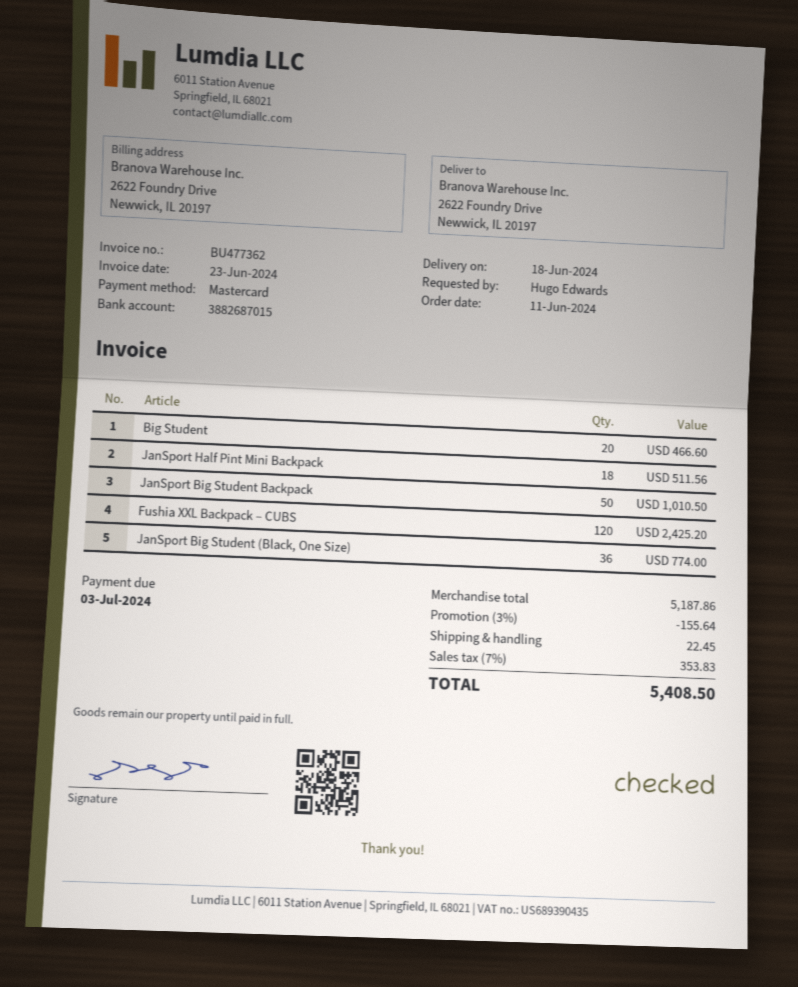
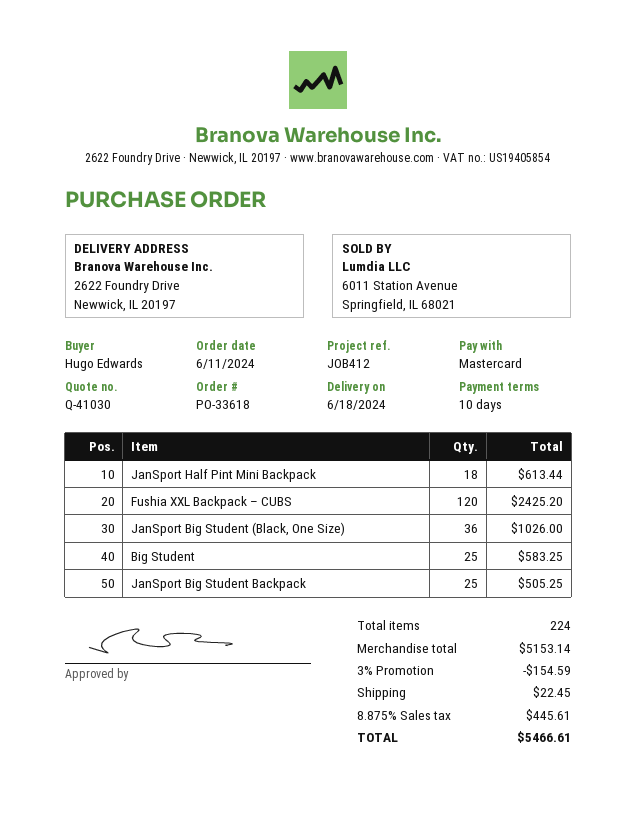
Big Student: 20 for 466.60 -> 25 for 583.25
JanSport Half Pint Mini Backpack: 18 for 511.56 -> 18 for 613.44
JanSport Big Student Backpack: 50 for 1010.50 -> 25 for 505.25
JanSport Big Student (Black, One Size): 36 for 774.00 -> 36 for 1026.00
subtotal: 5187.86 -> 5153.14
discount: 3% = 155.64 -> 3% = 154.59
tax: 7% = 353.83 -> 8.875% = 445.61
total: 5408.50 -> 5466.61

